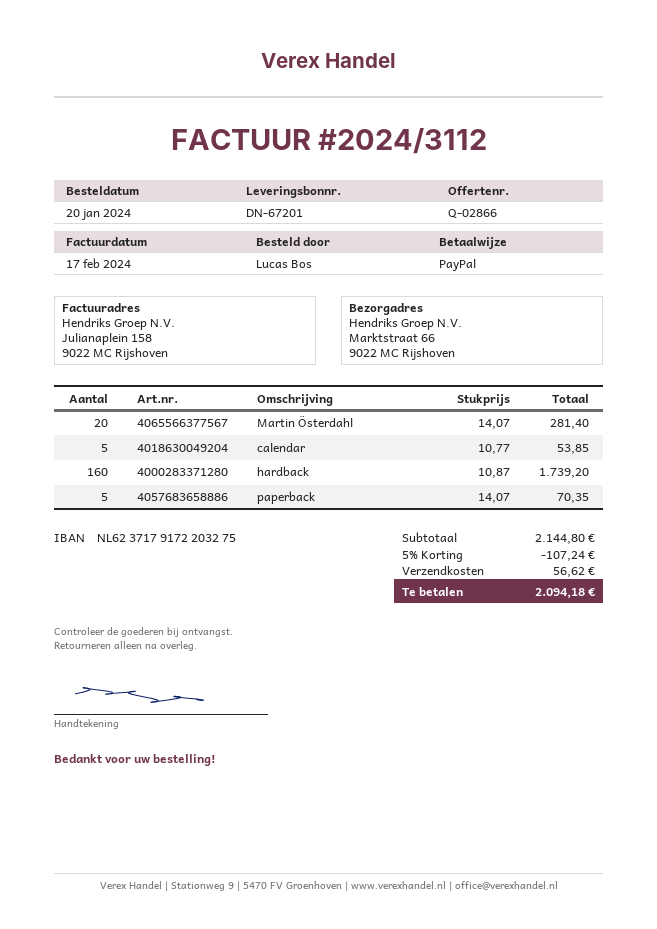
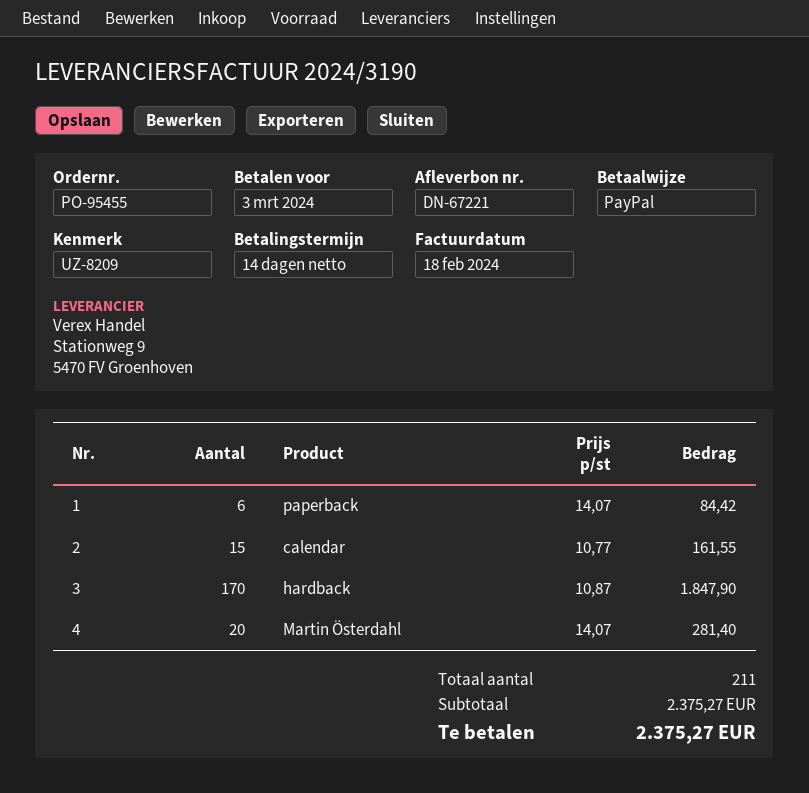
delivery note number: DN-67201 -> DN-67221
invoice number: 2024/3112 -> 2024/3190
invoice date: 2024-02-17 -> 2024-02-18
calendar: 5 x 10.77 = 53.85 -> 15 x 10.77 = 161.55
hardback: 160 x 10.87 = 1739.20 -> 170 x 10.87 = 1847.90
paperback: 5 x 14.07 = 70.35 -> 6 x 14.07 = 84.42
subtotal: 2144.80 -> 2375.27
discount: 5% = 107.24 -> none
shipping: 56.62 -> none
total: 2094.18 -> 2375.27

